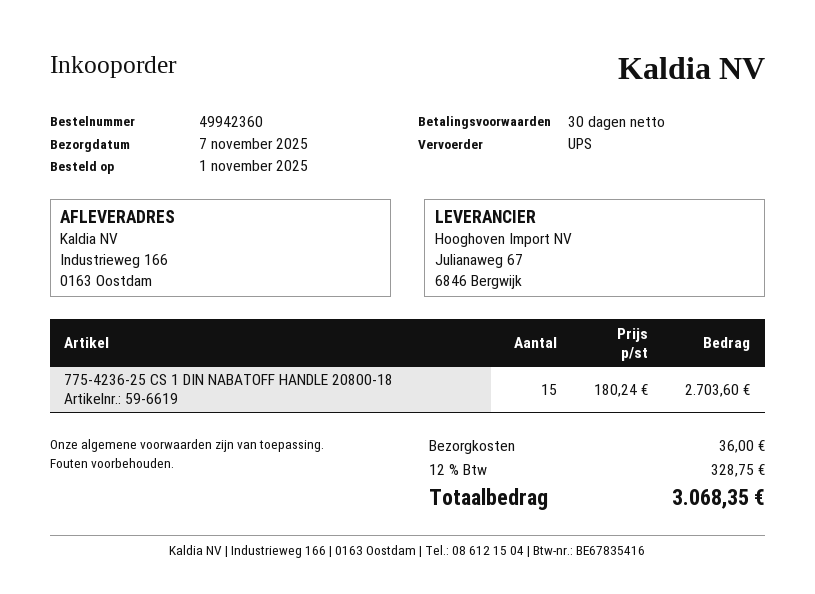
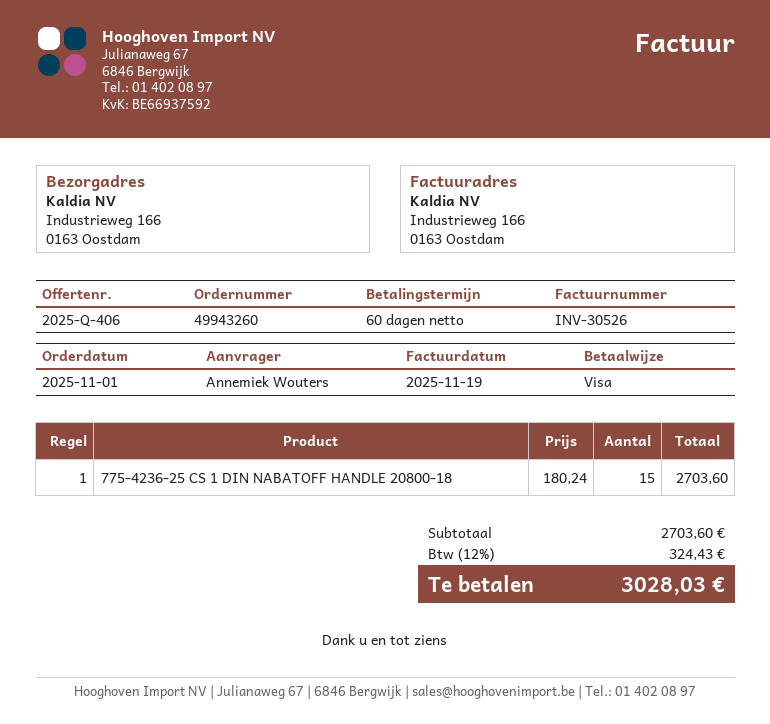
order number: 49942360 -> 49943260
payment terms: 30 days -> 60 days
shipping: 36.00 -> none
tax: 12% = 328.75 -> 12% = 324.43
total: 3068.35 -> 3028.03

